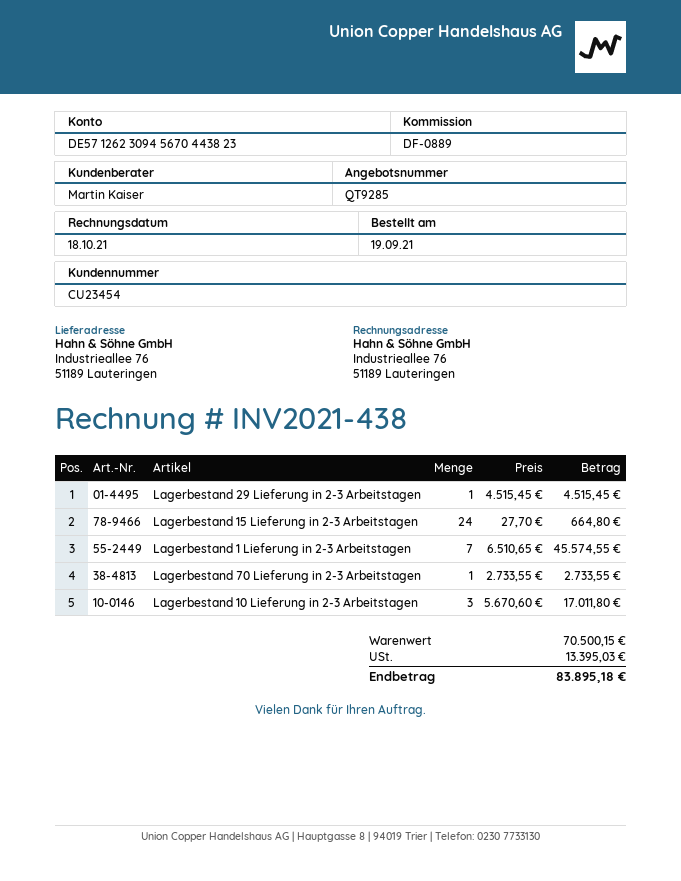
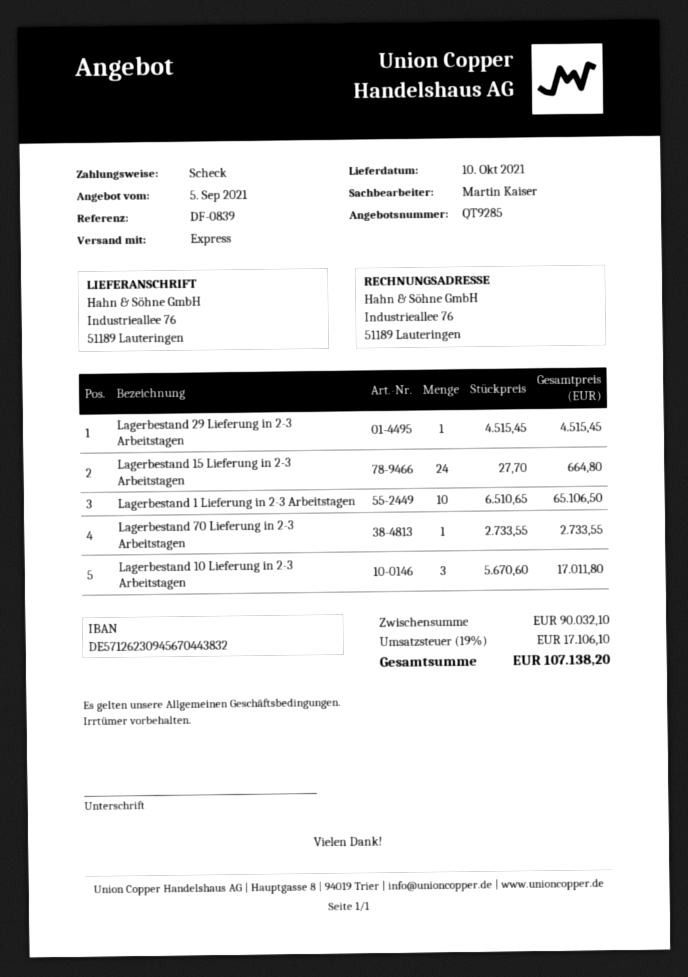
reference: DF-0889 -> DF-0839
bank account: DE57126230945670443823 -> DE57126230945670443832
Lagerbestand 1 Lieferung in 2-3 Arbeitstagen: 7 x 6510.65 = 45574.55 -> 10 x 6510.65 = 65106.50
subtotal: 70500.15 -> 90032.10
tax: 13395.03 -> 17106.10
total: 83895.18 -> 107138.20

